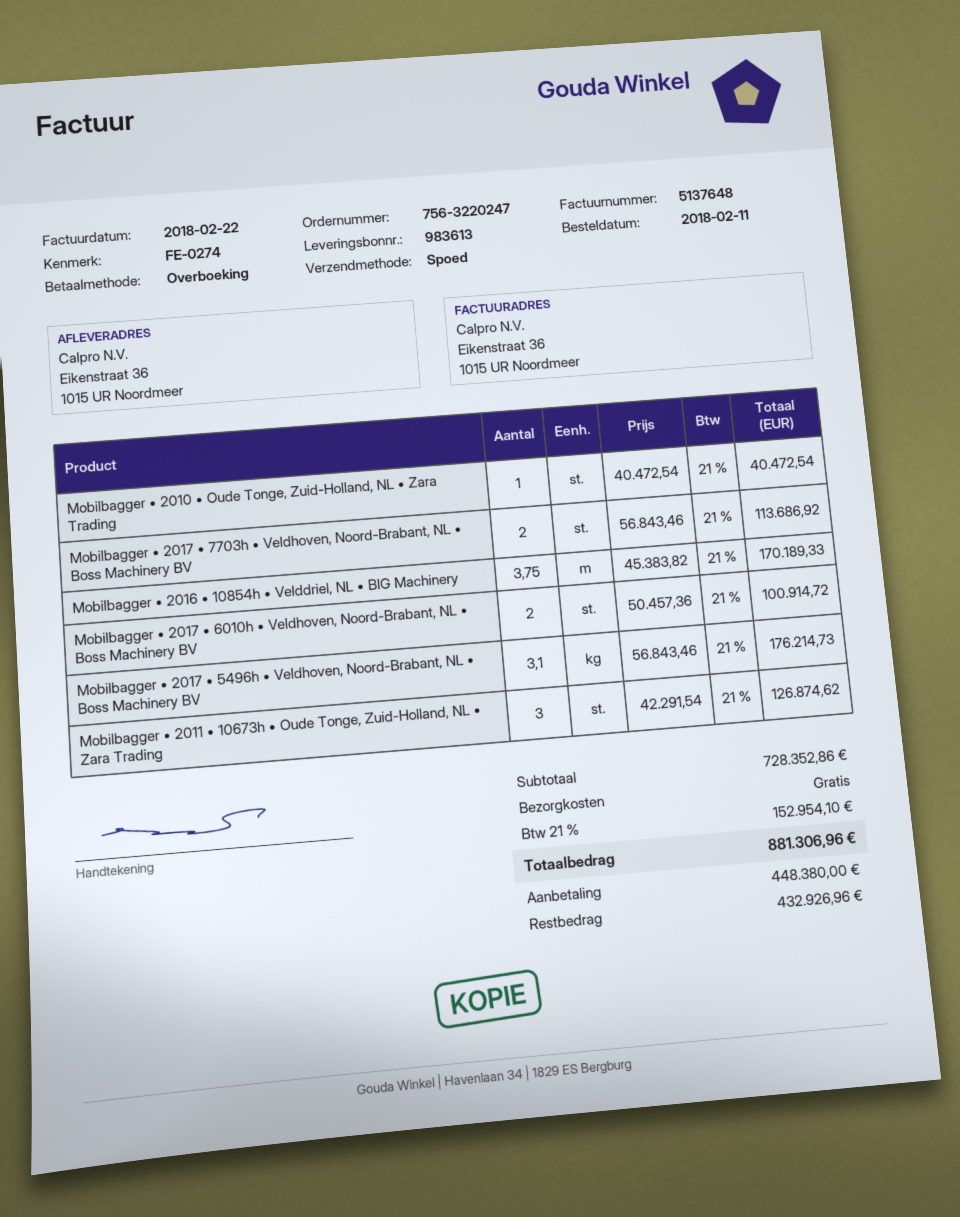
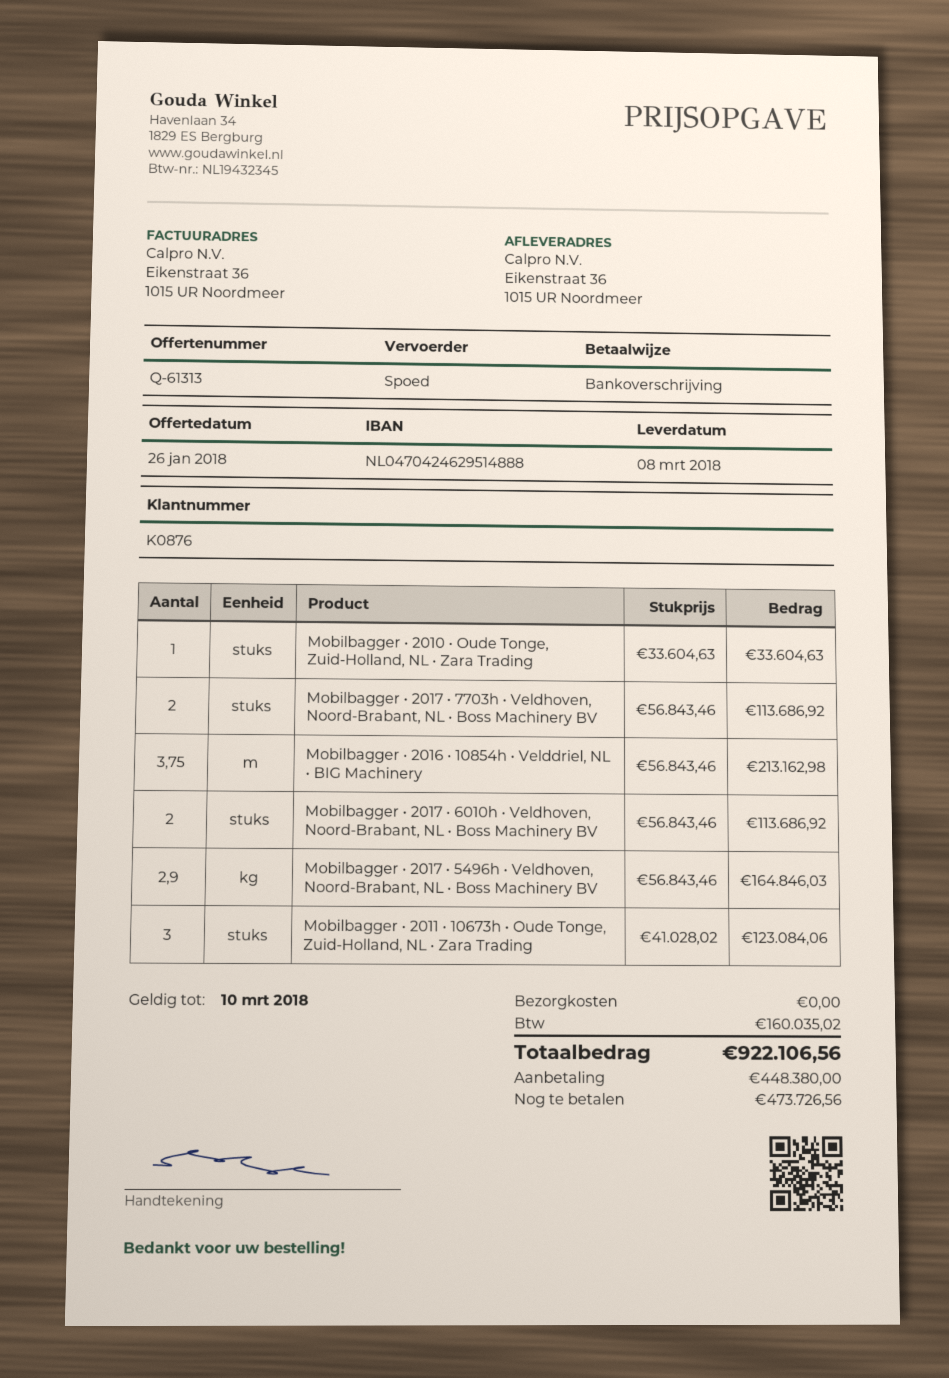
Mobilbagger • 2010 • Oude Tonge, Zuid-Holland, NL • Zara Trading: 1 x 40472.54 = 40472.54 -> 1 x 33604.63 = 33604.63
Mobilbagger • 2016 • 10854h • Velddriel, NL • BIG Machinery: 3.75 x 45383.82 = 170189.33 -> 3.75 x 56843.46 = 213162.98
Mobilbagger • 2017 • 6010h • Veldhoven, Noord-Brabant, NL • Boss Machinery BV: 2 x 50457.36 = 100914.72 -> 2 x 56843.46 = 113686.92
Mobilbagger • 2017 • 5496h • Veldhoven, Noord-Brabant, NL • Boss Machinery BV: 3.1 x 56843.46 = 176214.73 -> 2.9 x 56843.46 = 164846.03
Mobilbagger • 2011 • 10673h • Oude Tonge, Zuid-Holland, NL • Zara Trading: 3 x 42291.54 = 126874.62 -> 3 x 41028.02 = 123084.06
tax: 152954.10 -> 160035.02
total: 881306.96 -> 922106.56
balance: 432926.96 -> 473726.56

